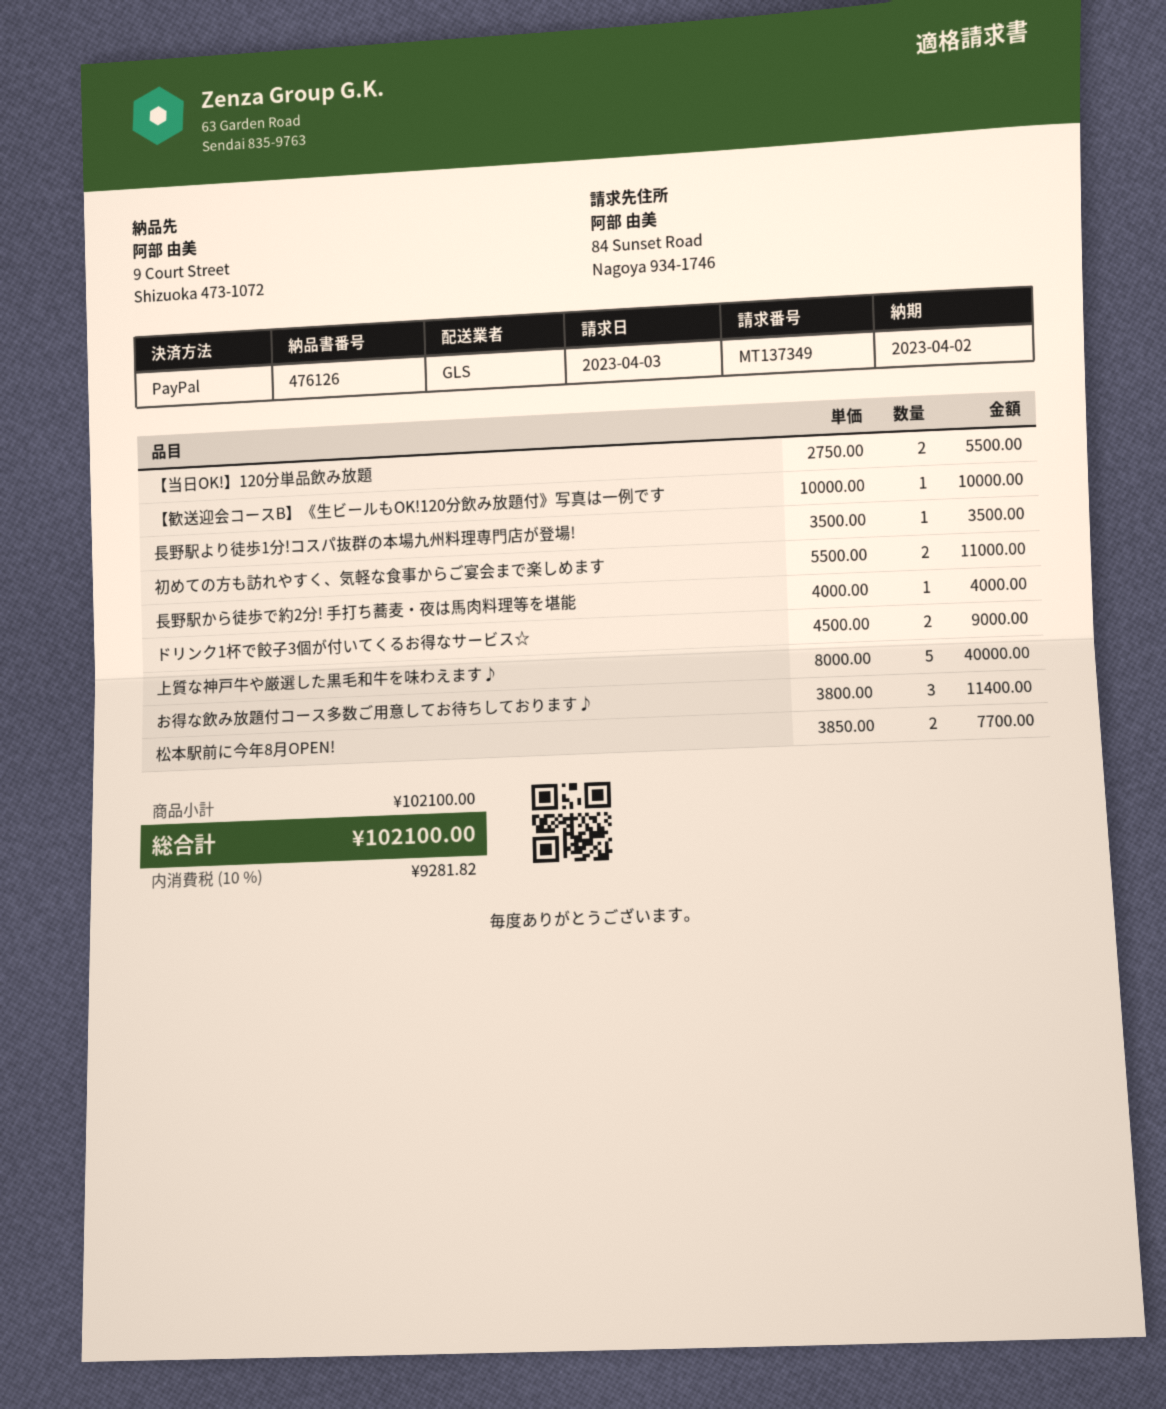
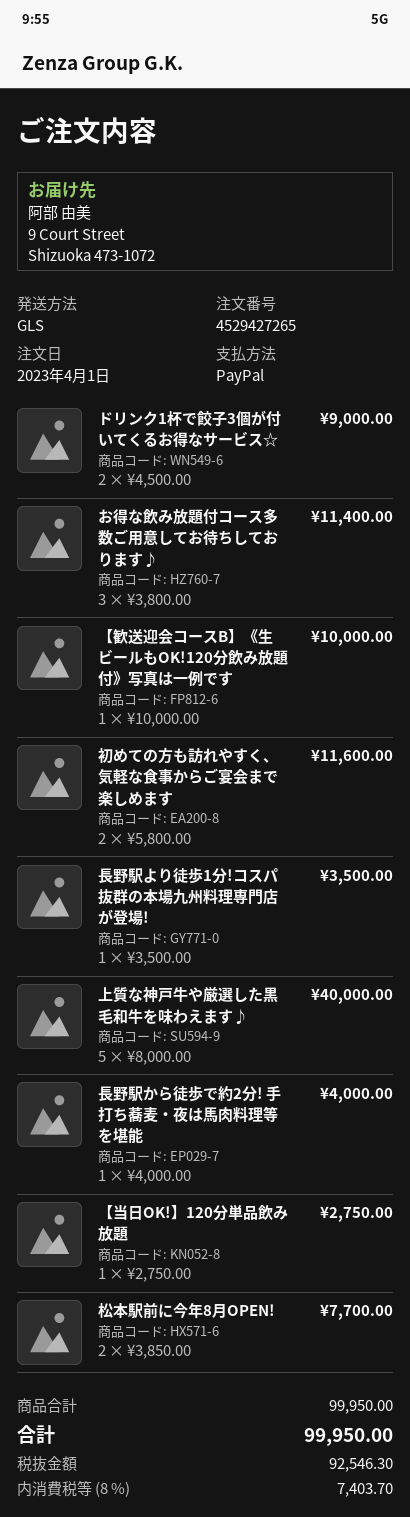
【当日OK!】120分単品飲み放題: 2 x 2750.00 = 5500.00 -> 1 x 2750.00 = 2750.00
初めての方も訪れやすく、気軽な食事からご宴会まで楽しめます: 2 x 5500.00 = 11000.00 -> 2 x 5800.00 = 11600.00
subtotal: 102100.00 -> 99950.00
tax: 10% = 9281.82 -> 8% = 7403.70
total: 102100.00 -> 99950.00

